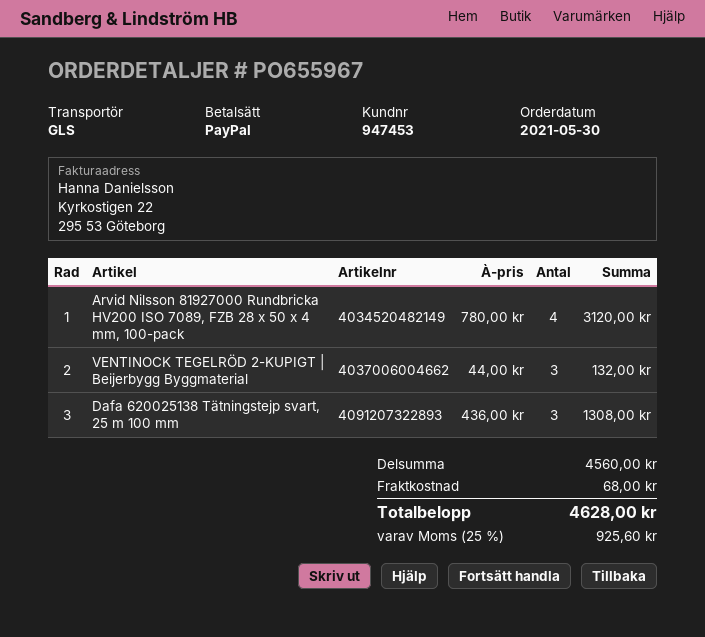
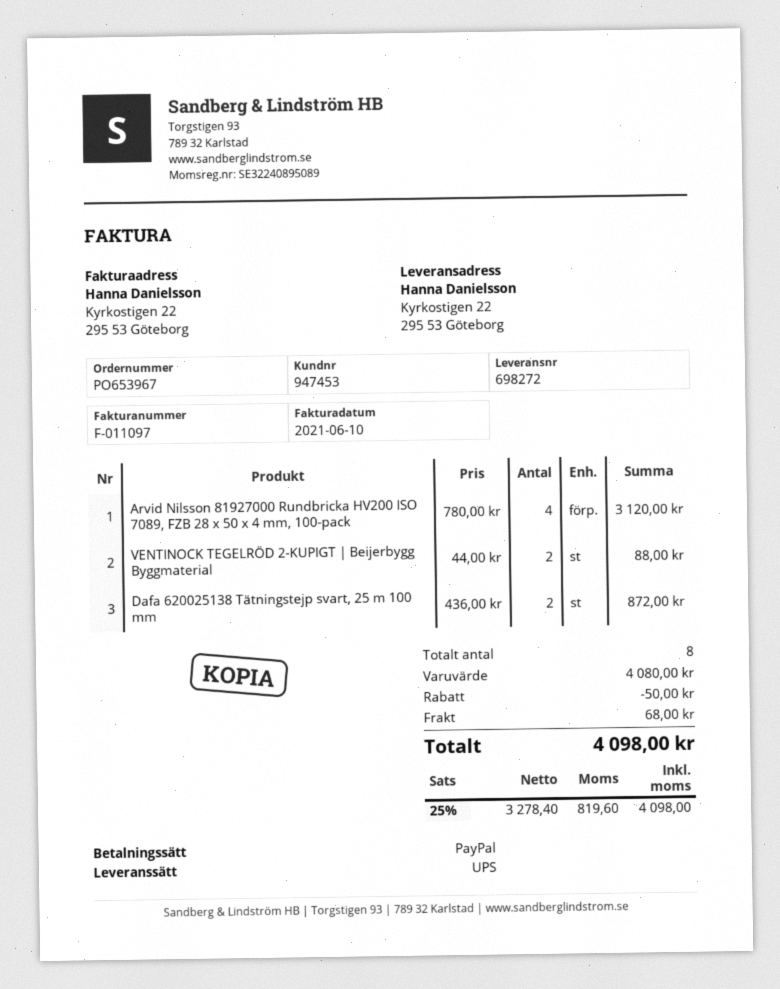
order number: PO655967 -> PO653967
shipping method: GLS -> UPS
VENTINOCK TEGELRÖD 2-KUPIGT | Beijerbygg Byggmaterial: 3 x 44.00 = 132.00 -> 2 x 44.00 = 88.00
Dafa 620025138 Tätningstejp svart, 25 m 100 mm: 3 x 436.00 = 1308.00 -> 2 x 436.00 = 872.00
subtotal: 4560.00 -> 4080.00
discount: none -> 50.00
tax: 25% = 925.60 -> 25% = 819.60
total: 4628.00 -> 4098.00

